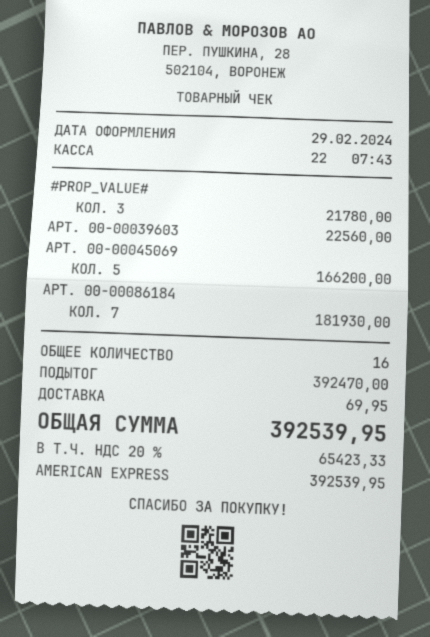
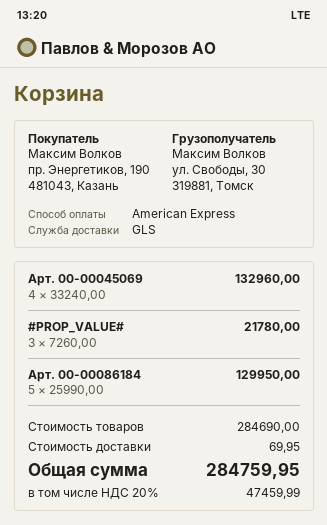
АРТ. 00-00039603: 1 for 22560.00 -> none
АРТ. 00-00045069: 5 for 166200.00 -> 4 for 132960.00
АРТ. 00-00086184: 7 for 181930.00 -> 5 for 129950.00
subtotal: 392470.00 -> 284690.00
tax: 20% = 65423.33 -> 20% = 47459.99
total: 392539.95 -> 284759.95

